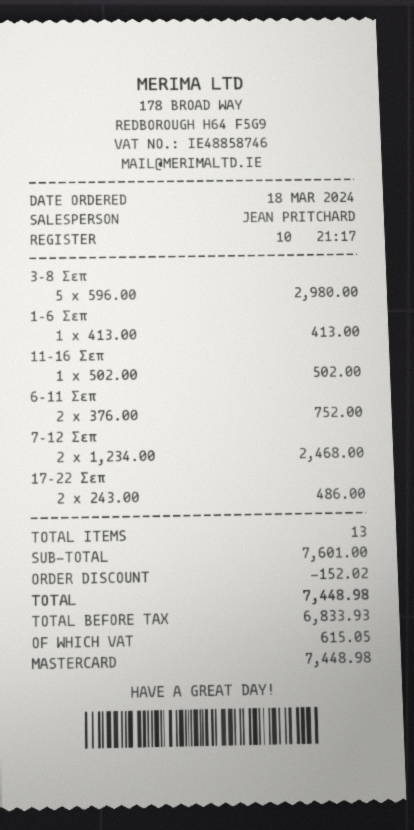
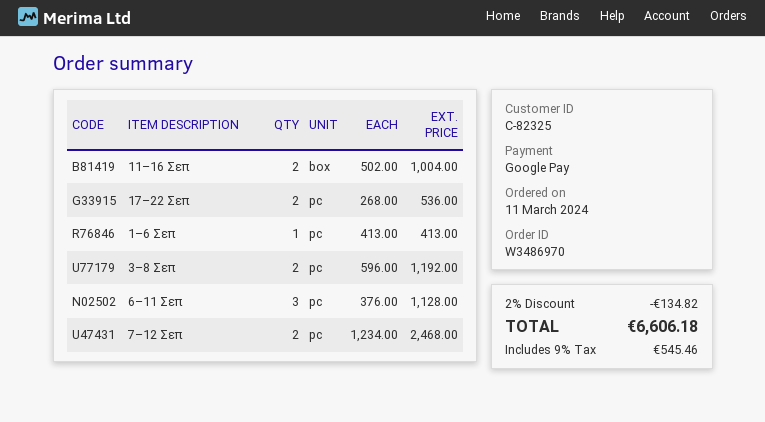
order date: 2024-03-18 -> 2024-03-11
payment method: Mastercard -> Google Pay
3–8 Σεπ: 5 x 596.00 = 2980.00 -> 2 x 596.00 = 1192.00
11–16 Σεπ: 1 x 502.00 = 502.00 -> 2 x 502.00 = 1004.00
6–11 Σεπ: 2 x 376.00 = 752.00 -> 3 x 376.00 = 1128.00
17–22 Σεπ: 2 x 243.00 = 486.00 -> 2 x 268.00 = 536.00
discount: 152.02 -> 134.82
tax: 615.05 -> 545.46
total: 7448.98 -> 6606.18

